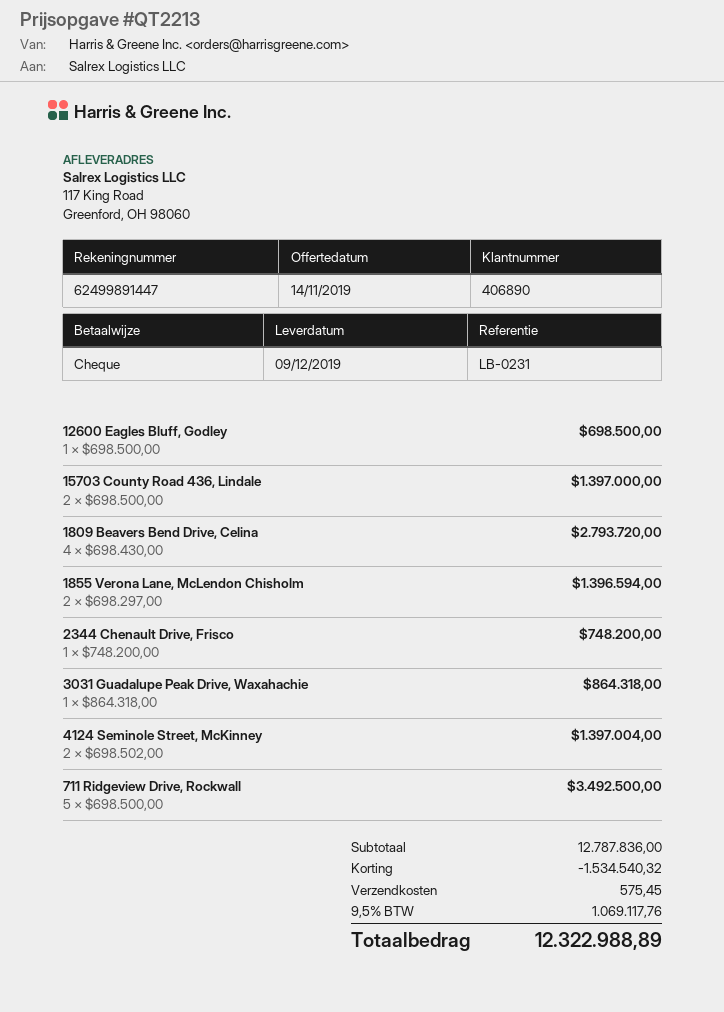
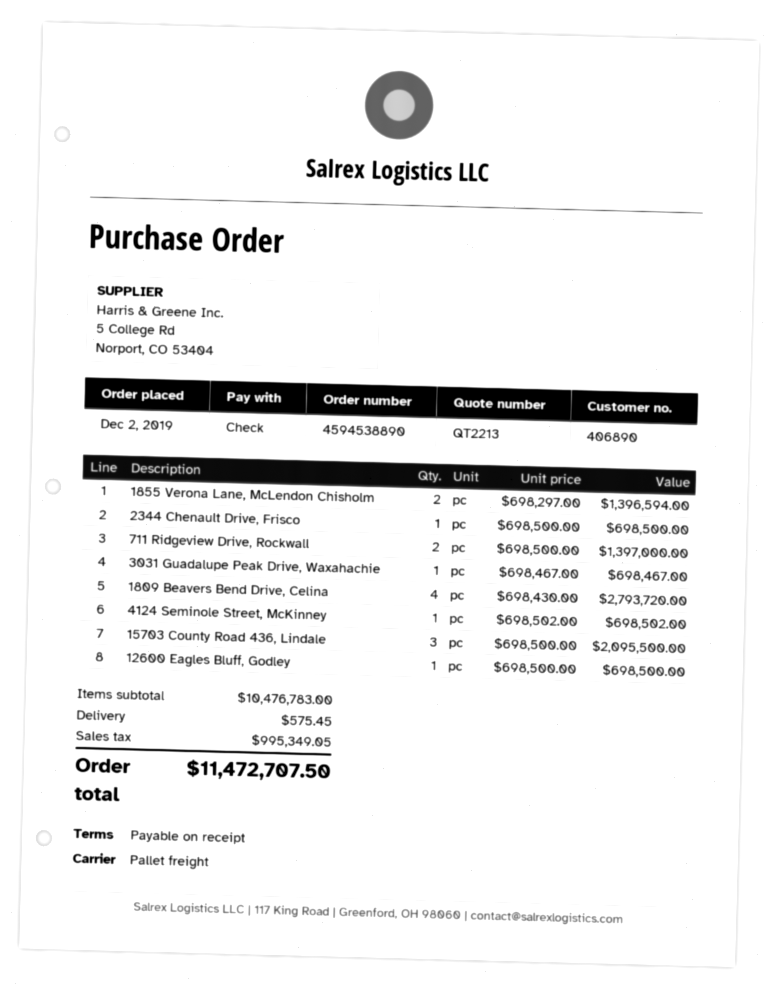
15703 County Road 436, Lindale: 2 x 698500.00 = 1397000.00 -> 3 x 698500.00 = 2095500.00
2344 Chenault Drive, Frisco: 1 x 748200.00 = 748200.00 -> 1 x 698500.00 = 698500.00
3031 Guadalupe Peak Drive, Waxahachie: 1 x 864318.00 = 864318.00 -> 1 x 698467.00 = 698467.00
4124 Seminole Street, McKinney: 2 x 698502.00 = 1397004.00 -> 1 x 698502.00 = 698502.00
711 Ridgeview Drive, Rockwall: 5 x 698500.00 = 3492500.00 -> 2 x 698500.00 = 1397000.00
subtotal: 12787836.00 -> 10476783.00
discount: 1534540.32 -> none
tax: 1069117.76 -> 995349.05
total: 12322988.89 -> 11472707.50

